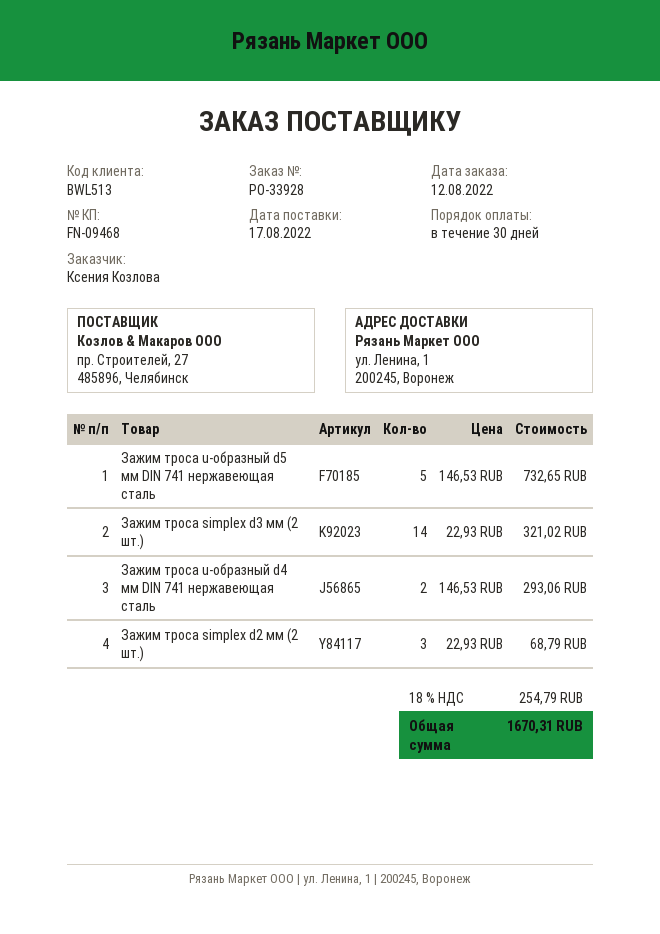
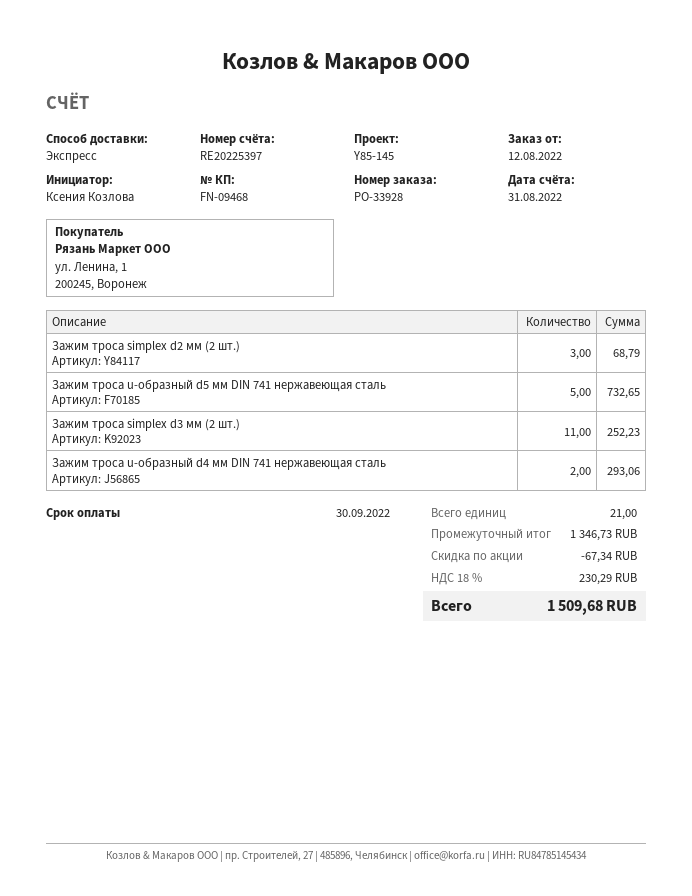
Зажим троса simplex d3 мм (2 шт.): 14 for 321.02 -> 11 for 252.23
discount: none -> 67.34
tax: 18% = 254.79 -> 18% = 230.29
total: 1670.31 -> 1509.68

